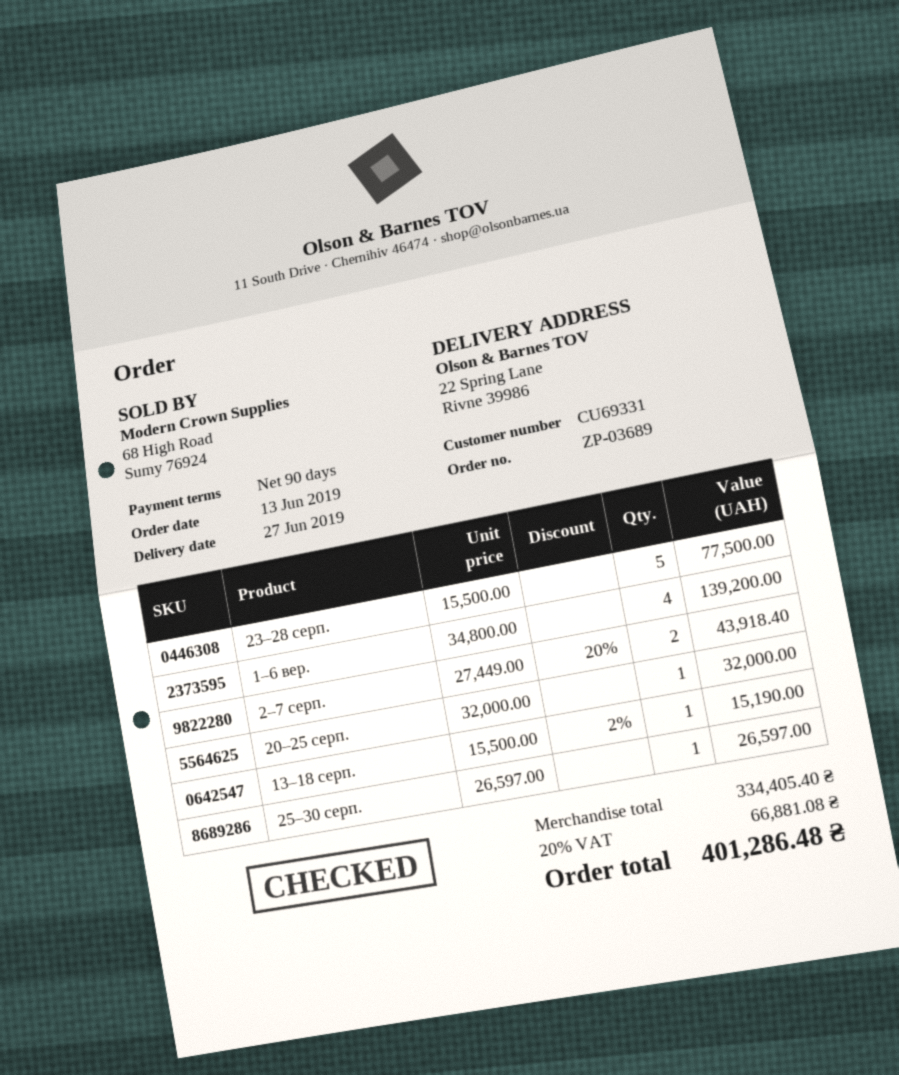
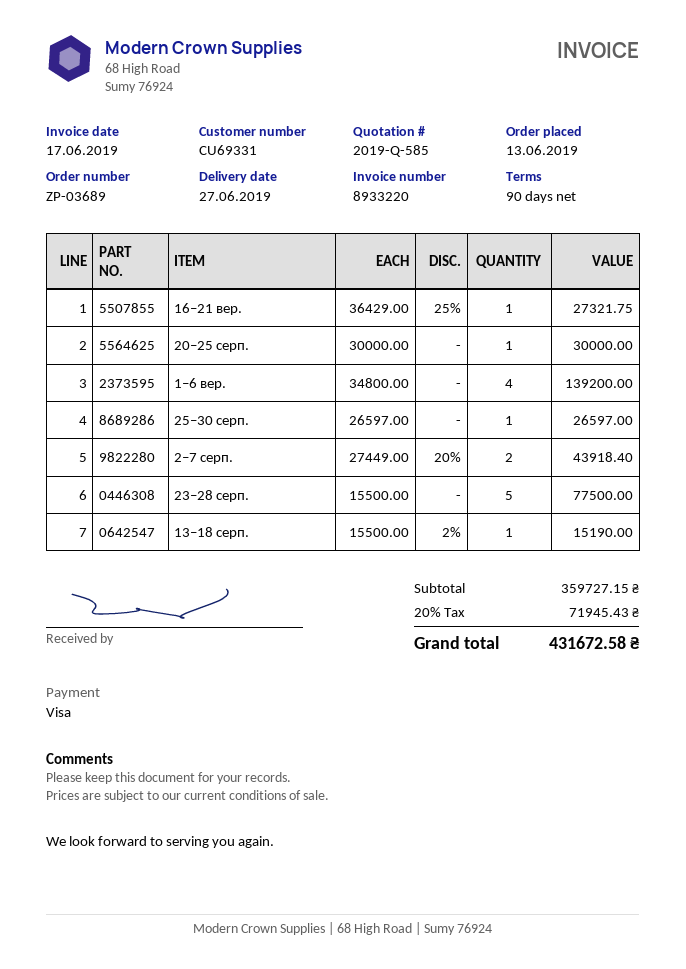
20–25 серп.: 1 x 32000.00 = 32000.00 -> 1 x 30000.00 = 30000.00
16–21 вер.: none -> 1 x 36429.00 - 25% = 27321.75
subtotal: 334405.40 -> 359727.15
tax: 20% = 66881.08 -> 20% = 71945.43
total: 401286.48 -> 431672.58

